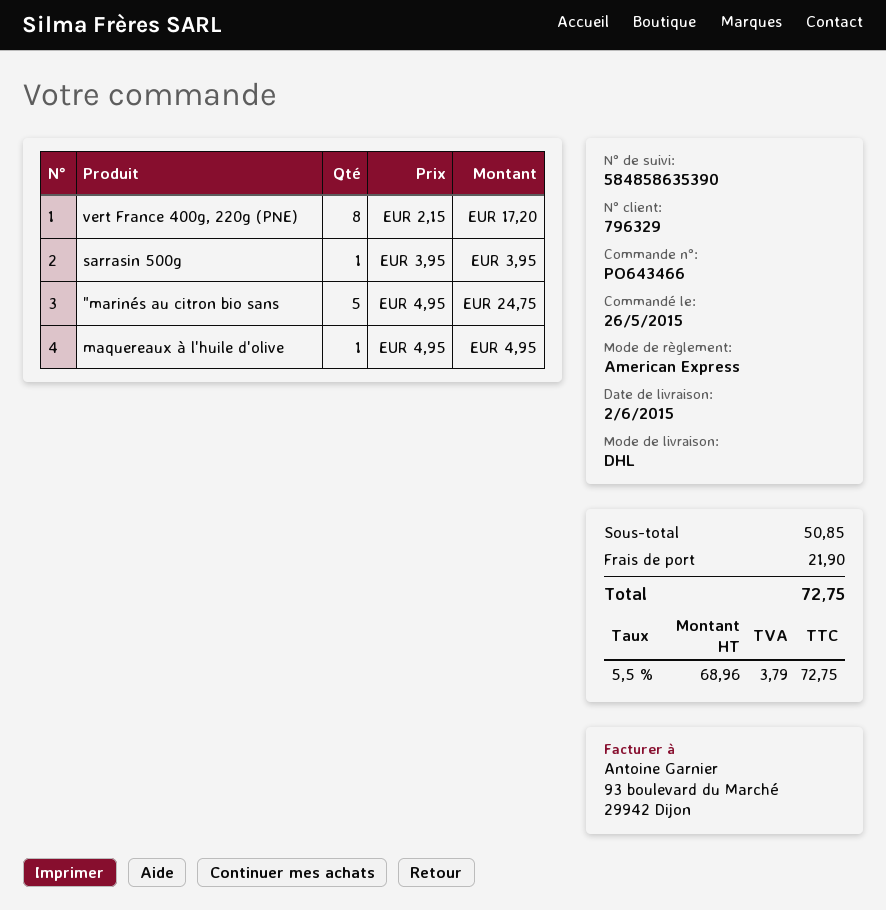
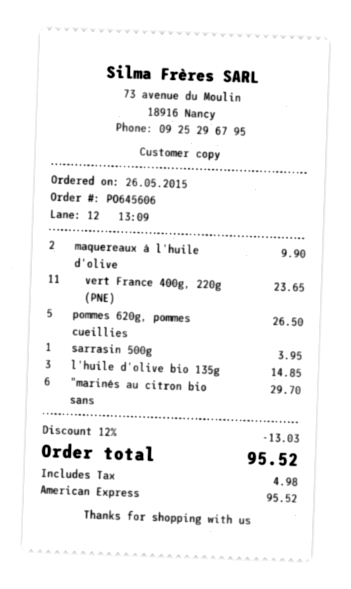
order number: PO643466 -> PO645606
vert France 400g, 220g (PNE): 8 for 17.20 -> 11 for 23.65
"marinés au citron bio sans: 5 for 24.75 -> 6 for 29.70
maquereaux à l'huile d'olive: 1 for 4.95 -> 2 for 9.90
pommes 620g, pommes cueillies: none -> 5 for 26.50
l'huile d'olive bio 135g: none -> 3 for 14.85
discount: none -> 12% = 13.03
shipping: 21.90 -> none
tax: 3.79 -> 4.98
total: 72.75 -> 95.52

